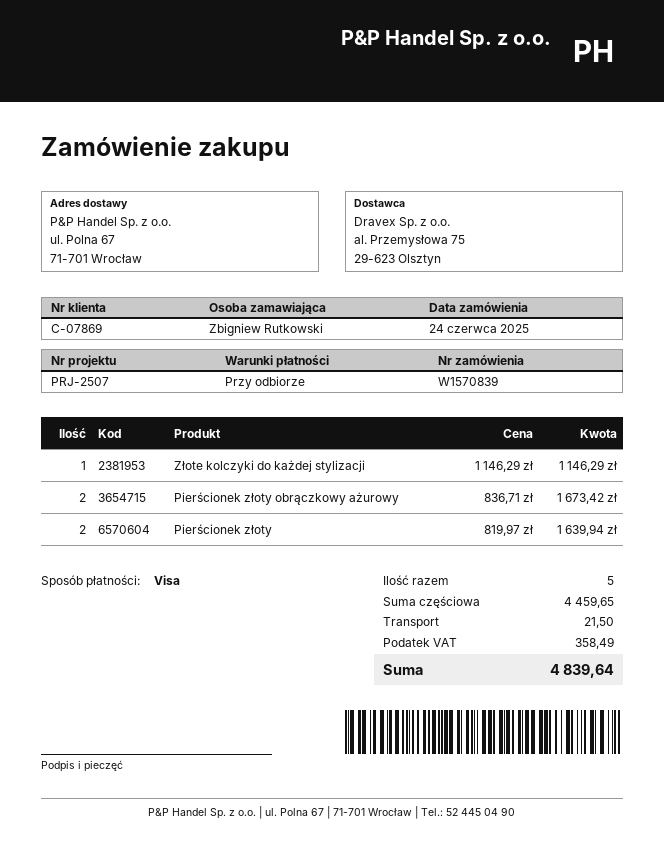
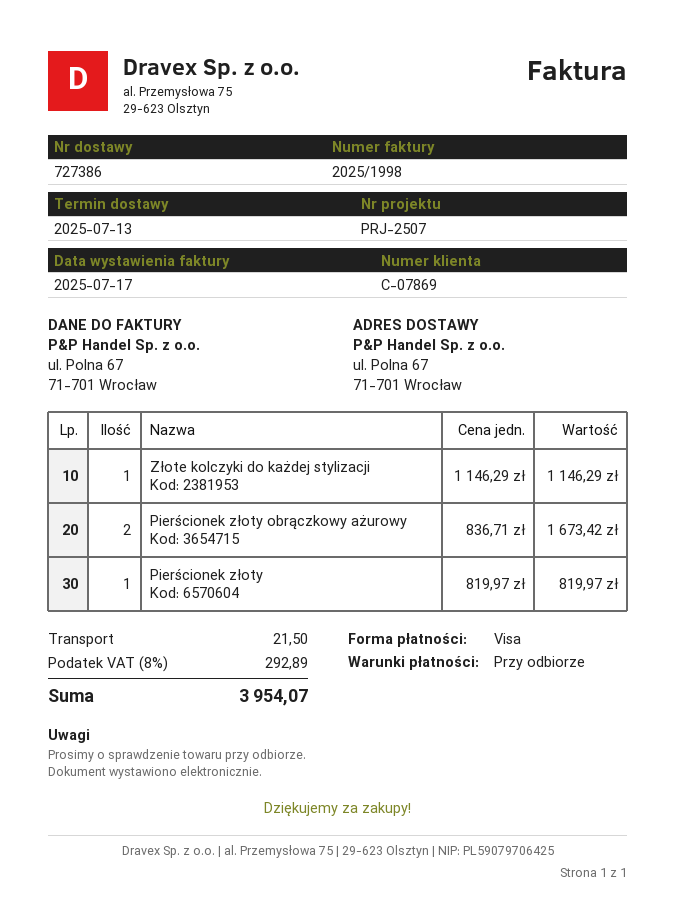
Pierścionek złoty: 2 x 819.97 = 1639.94 -> 1 x 819.97 = 819.97
tax: 358.49 -> 292.89
total: 4839.64 -> 3954.07

